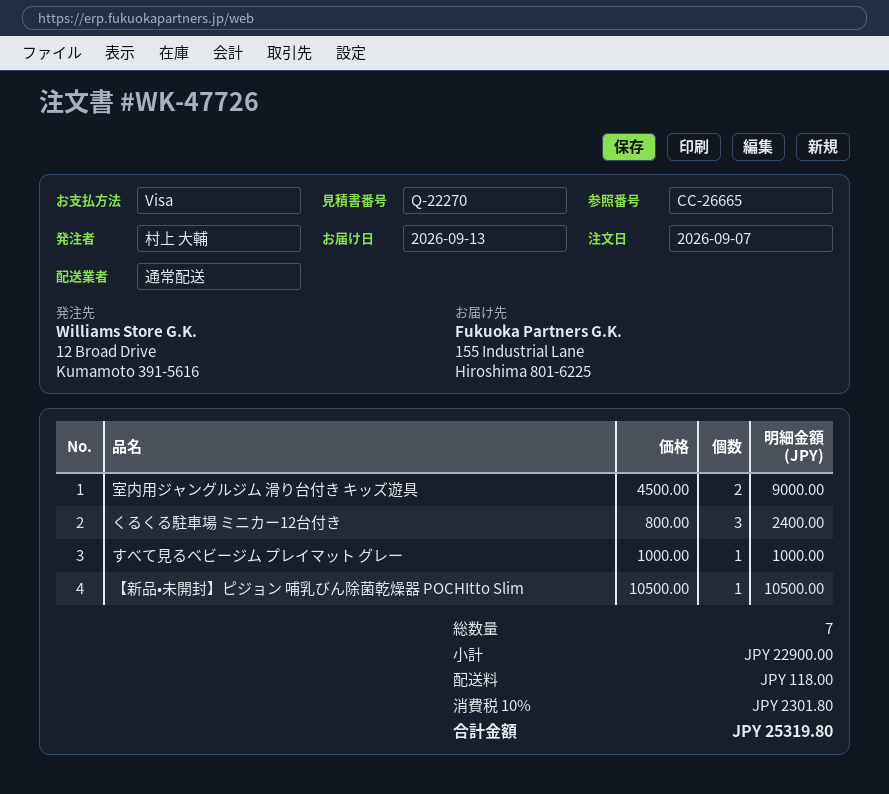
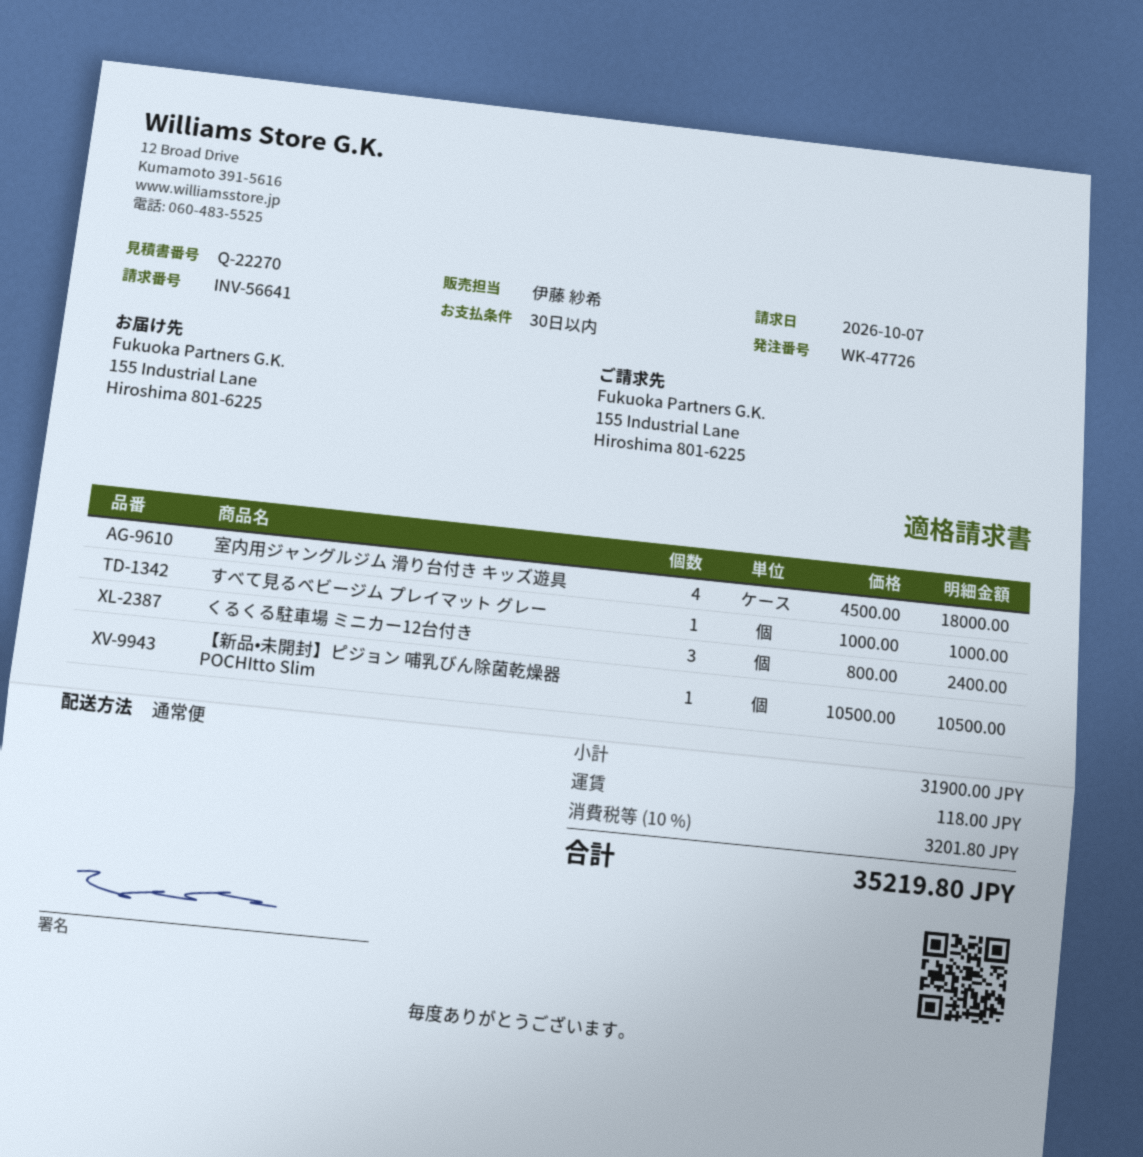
室内用ジャングルジム 滑り台付き キッズ遊具: 2 x 4500.00 = 9000.00 -> 4 x 4500.00 = 18000.00
subtotal: 22900.00 -> 31900.00
tax: 10% = 2301.80 -> 10% = 3201.80
total: 25319.80 -> 35219.80

